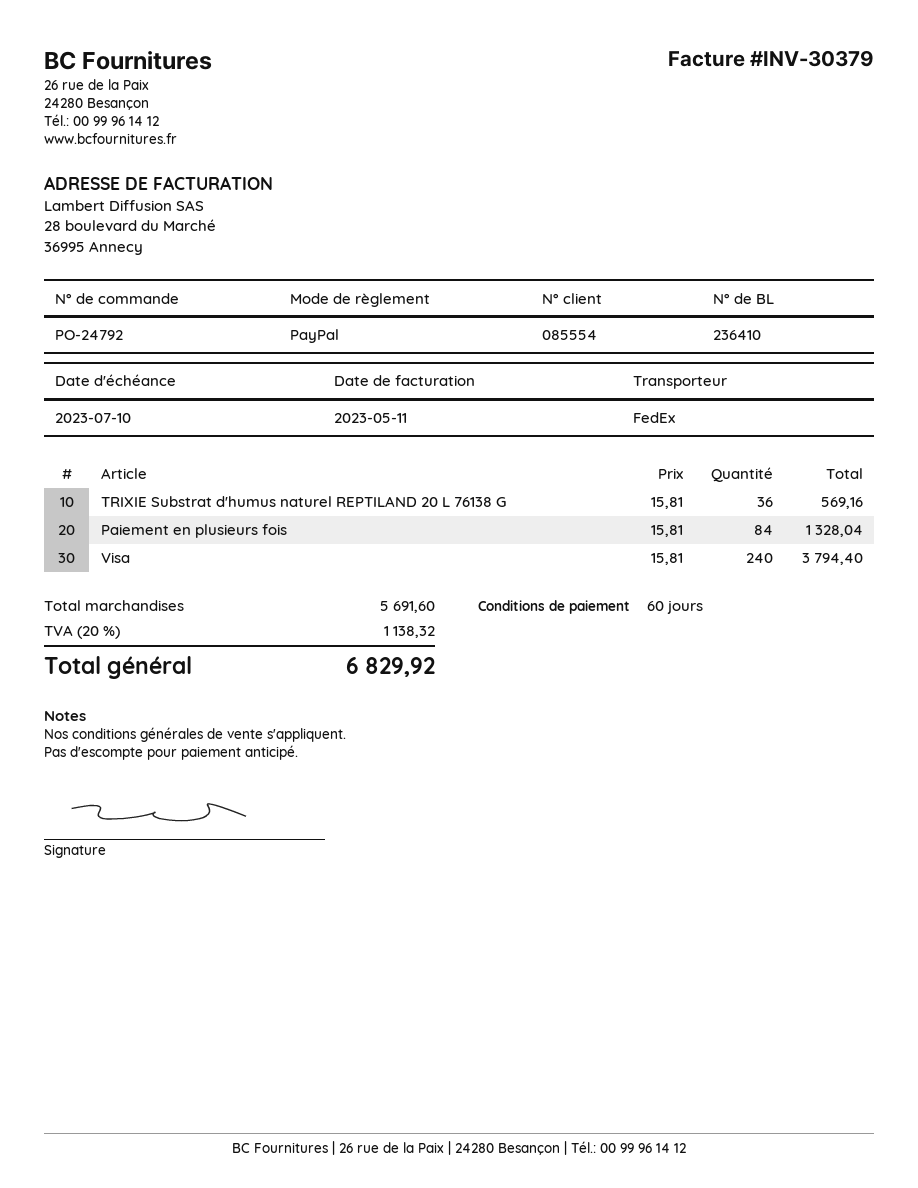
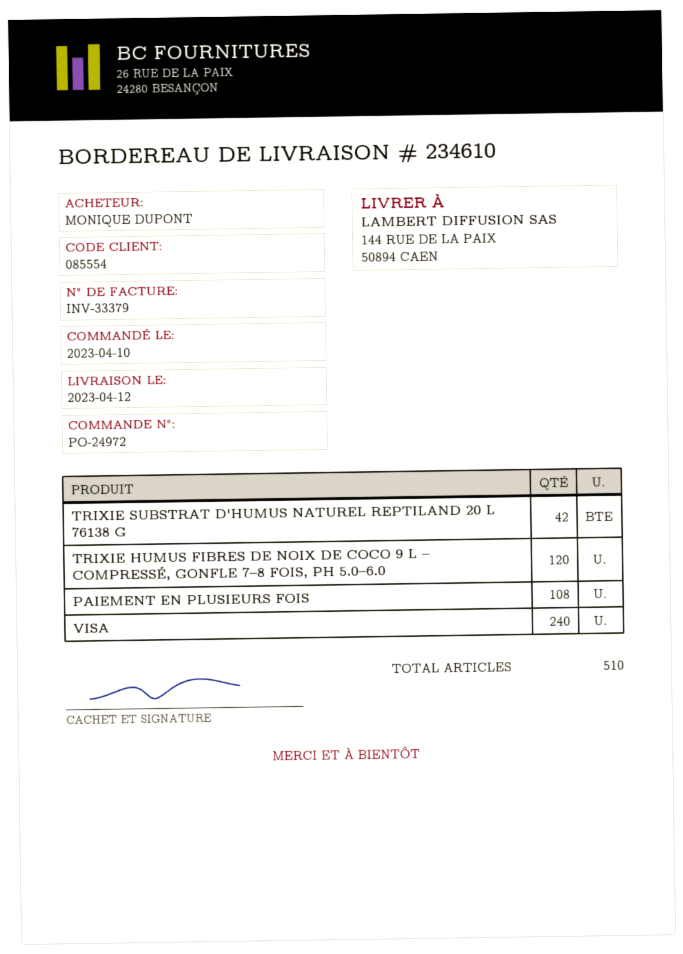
order number: PO-24792 -> PO-24972
delivery note number: 236410 -> 234610
invoice number: INV-30379 -> INV-33379
TRIXIE Substrat d'humus naturel REPTILAND 20 L 76138 G: 36 -> 42
Paiement en plusieurs fois: 84 -> 108
TRIXIE HUMUS FIBRES DE NOIX DE COCO 9 L – COMPRESSÉ, GONFLE 7–8 FOIS, PH 5.0–6.0: none -> 120

